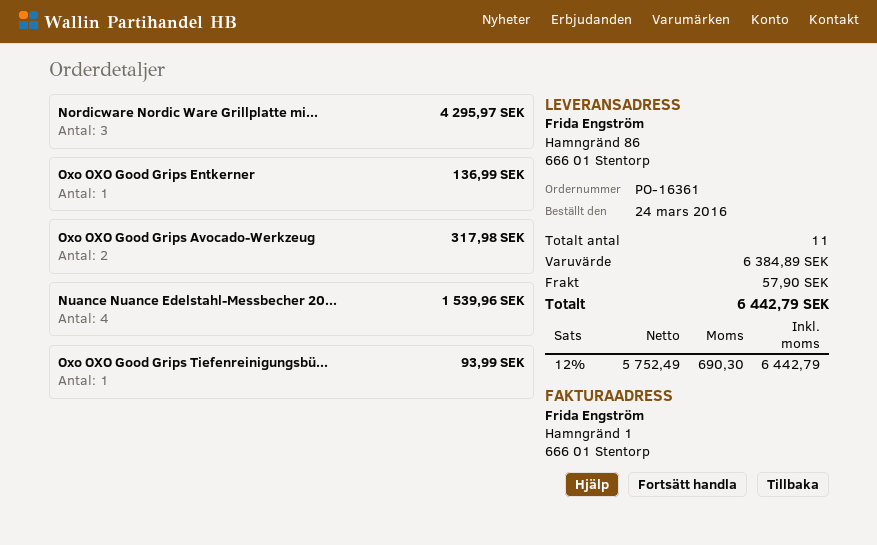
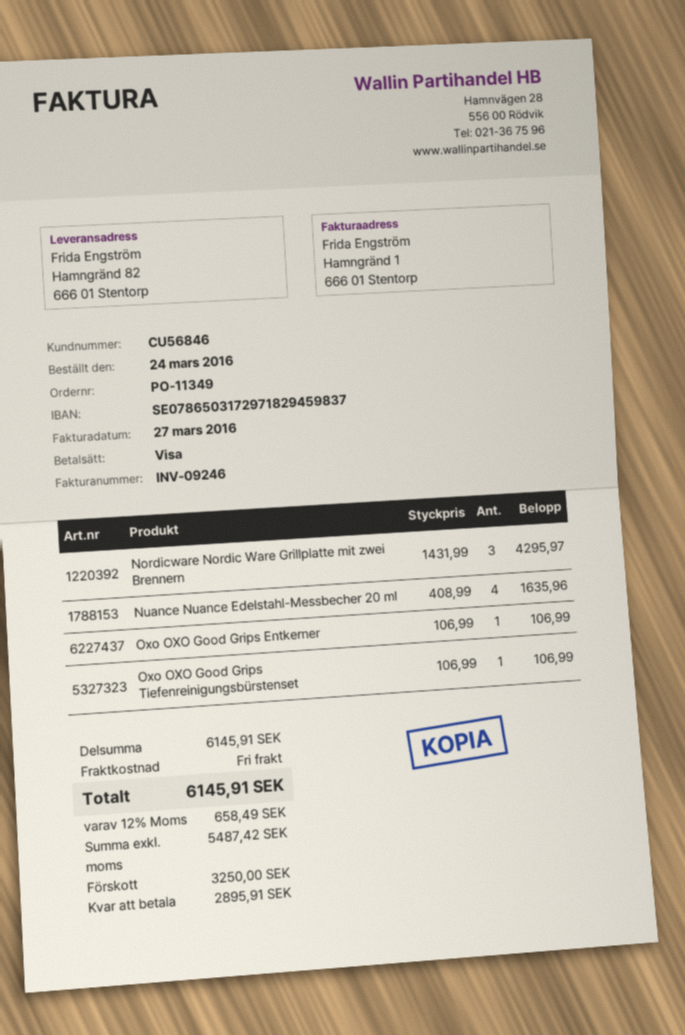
order number: PO-16361 -> PO-11349
ship to: Hamngränd 86, 666 01 Stentorp -> Hamngränd 82, 666 01 Stentorp
Oxo OXO Good Grips Entkerner: 1 for 136.99 -> 1 for 106.99
Oxo OXO Good Grips Avocado-Werkzeug: 2 for 317.98 -> none
Nuance Nuance Edelstahl-Messbecher 20...: 4 for 1539.96 -> 4 for 1635.96
Oxo OXO Good Grips Tiefenreinigungsbü...: 1 for 93.99 -> 1 for 106.99
subtotal: 6384.89 -> 6145.91
shipping: 57.90 -> 0.00
net: 5752.49 -> 5487.42
tax: 12% = 690.30 -> 12% = 658.49
total: 6442.79 -> 6145.91

